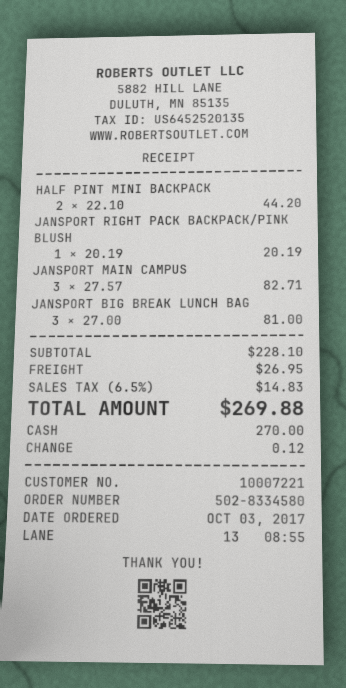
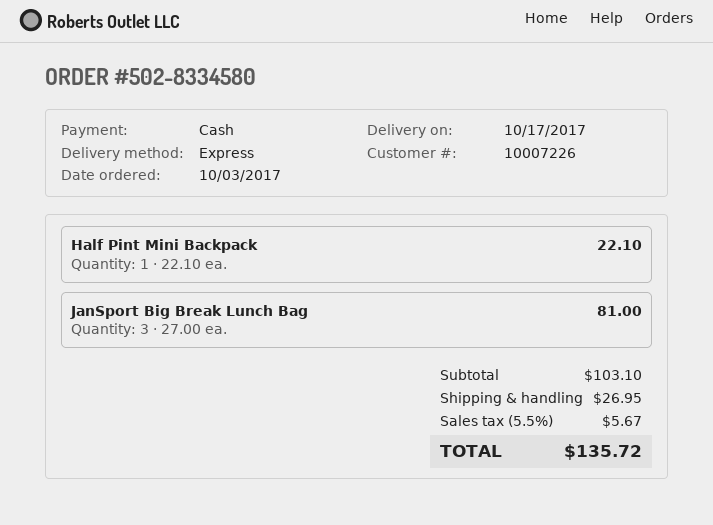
customer number: 10007221 -> 10007226
HALF PINT MINI BACKPACK: 2 x 22.10 = 44.20 -> 1 x 22.10 = 22.10
JANSPORT RIGHT PACK BACKPACK/PINK BLUSH: 1 x 20.19 = 20.19 -> none
JANSPORT MAIN CAMPUS: 3 x 27.57 = 82.71 -> none
subtotal: 228.10 -> 103.10
tax: 6.5% = 14.83 -> 5.5% = 5.67
total: 269.88 -> 135.72

